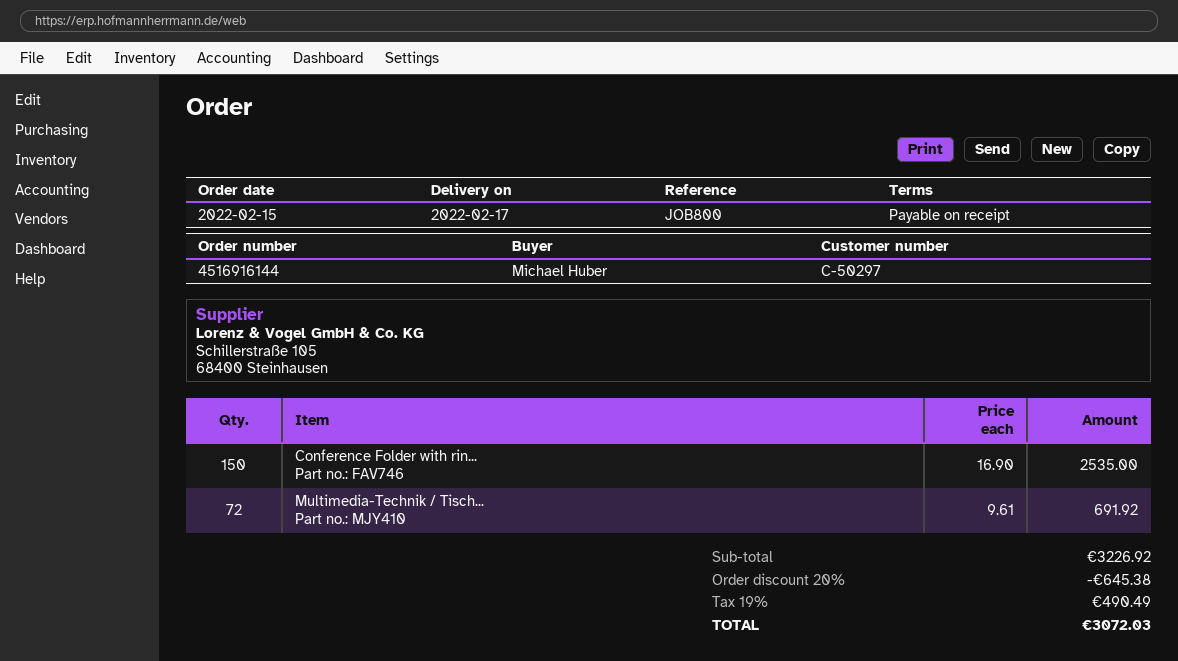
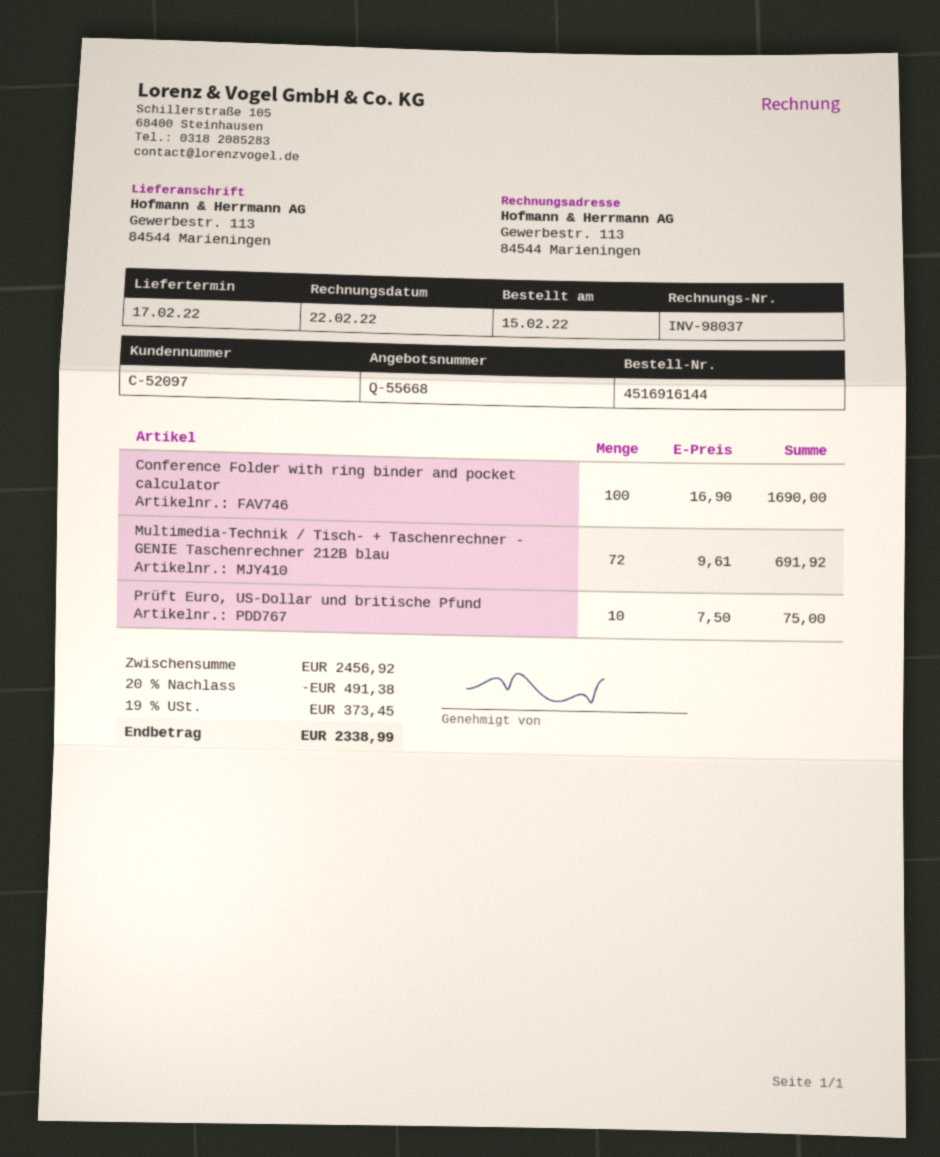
customer number: C-50297 -> C-52097
Conference Folder with rin...: 150 x 16.90 = 2535.00 -> 100 x 16.90 = 1690.00
Prüft Euro, US-Dollar und britische Pfund: none -> 10 x 7.50 = 75.00
subtotal: 3226.92 -> 2456.92
discount: 20% = 645.38 -> 20% = 491.38
tax: 19% = 490.49 -> 19% = 373.45
total: 3072.03 -> 2338.99

